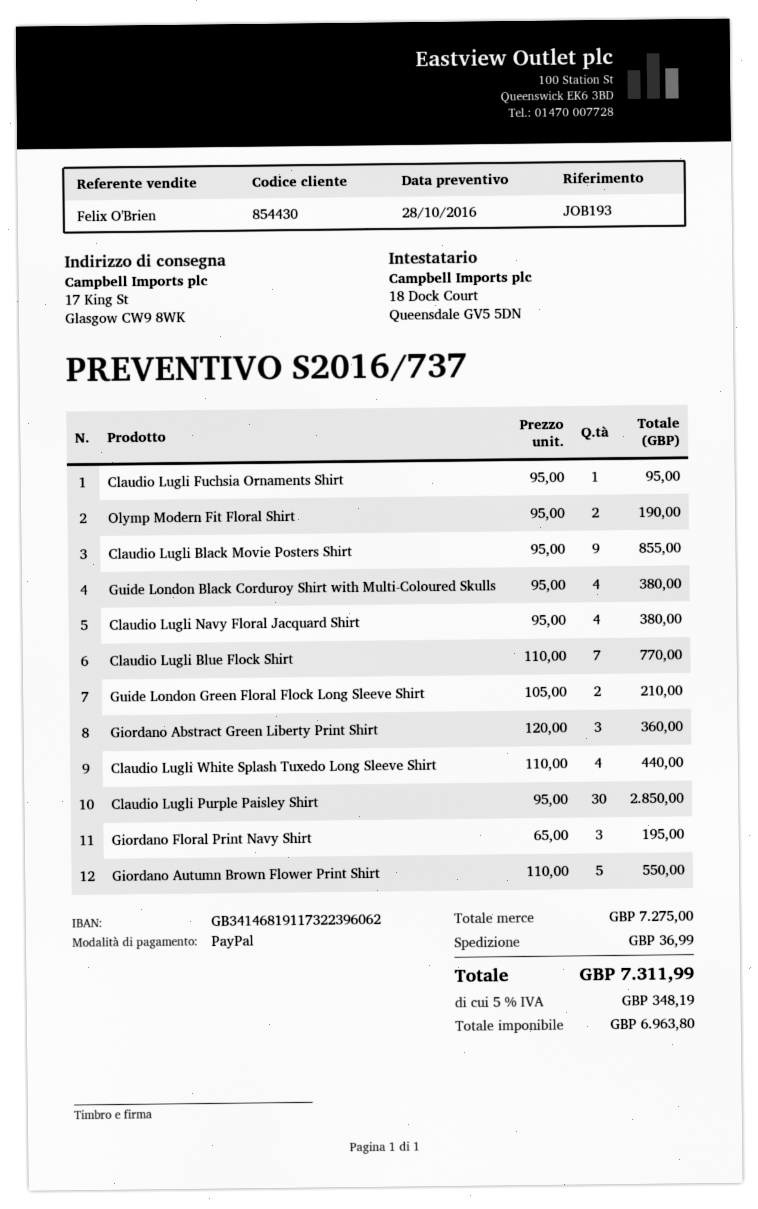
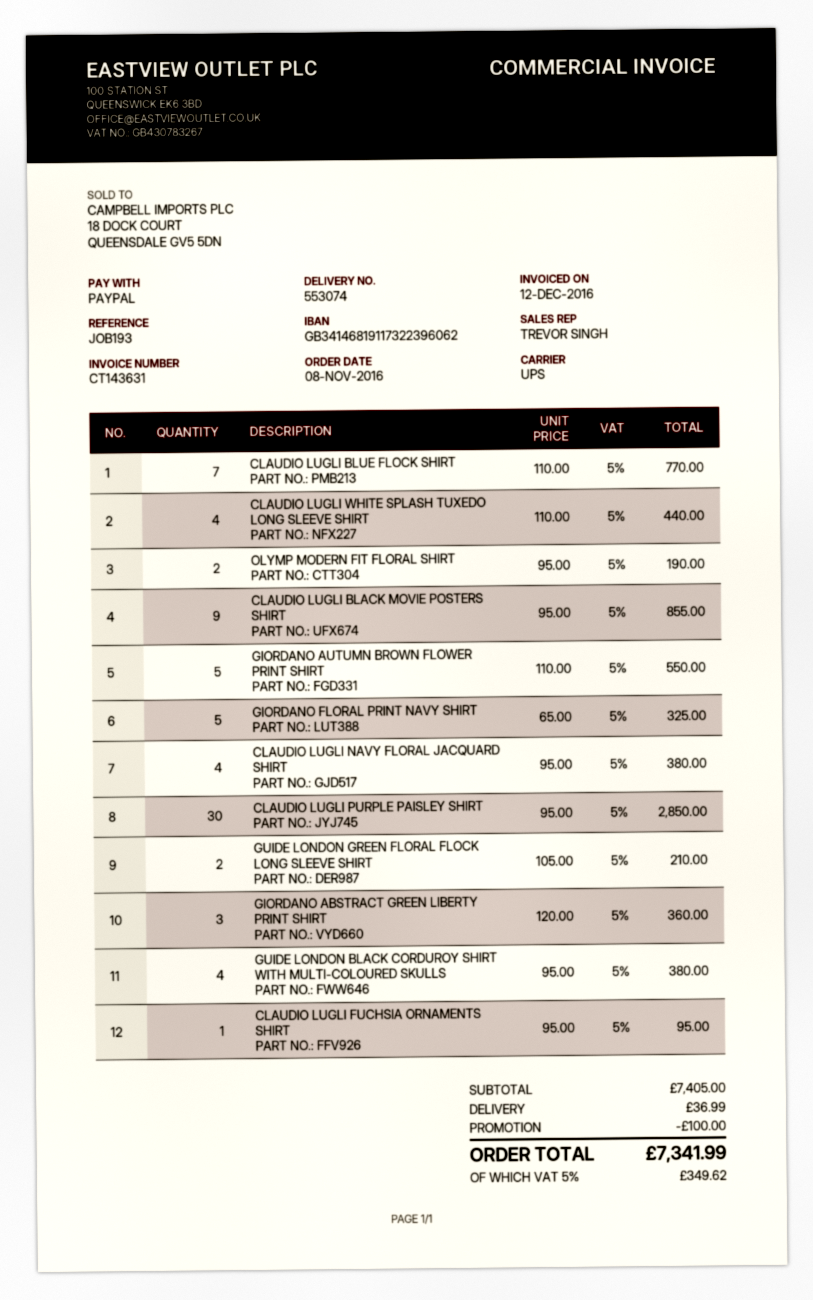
sales rep: Felix O'Brien -> TREVOR SINGH
Giordano Floral Print Navy Shirt: 3 x 65.00 = 195.00 -> 5 x 65.00 = 325.00
subtotal: 7275.00 -> 7405.00
discount: none -> 100.00
tax: 5% = 348.19 -> 5% = 349.62
total: 7311.99 -> 7341.99

